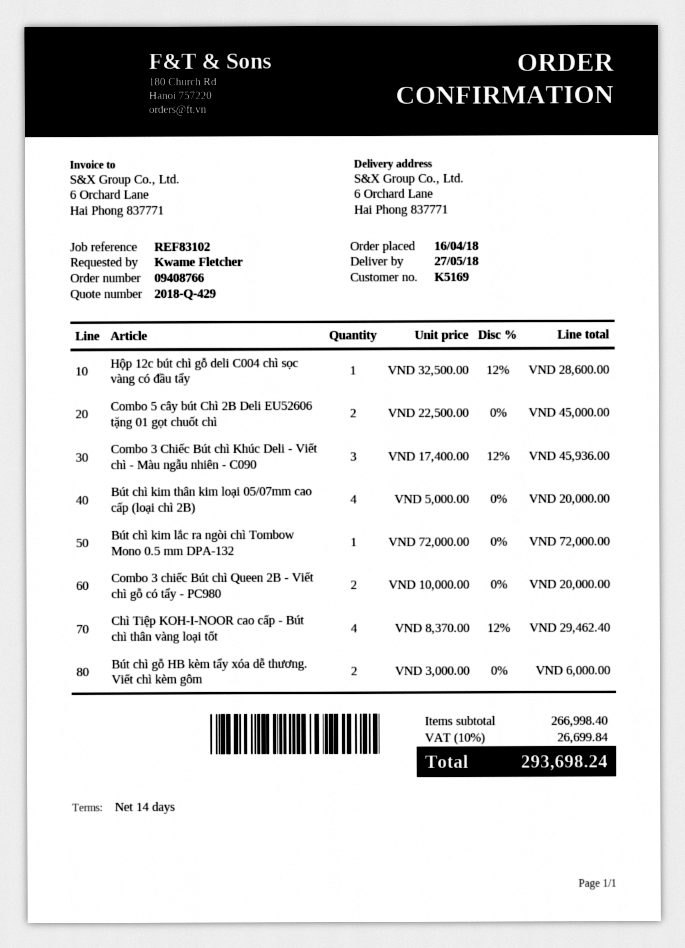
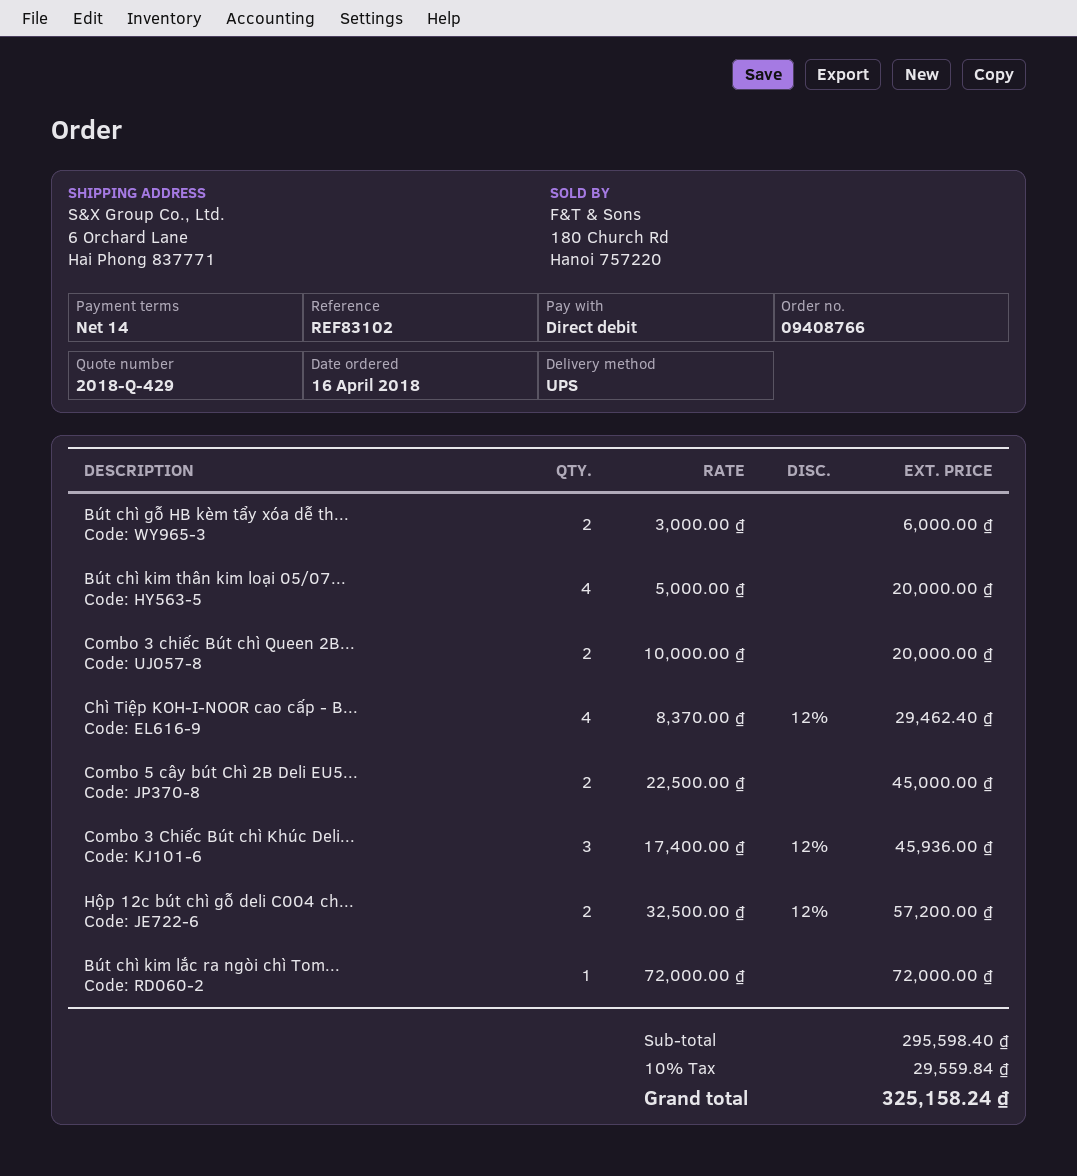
Hộp 12c bút chì gỗ deli C004 chì sọc vàng có đầu tẩy: 1 x 32500.00 - 12% = 28600.00 -> 2 x 32500.00 - 12% = 57200.00
subtotal: 266998.40 -> 295598.40
tax: 10% = 26699.84 -> 10% = 29559.84
total: 293698.24 -> 325158.24

